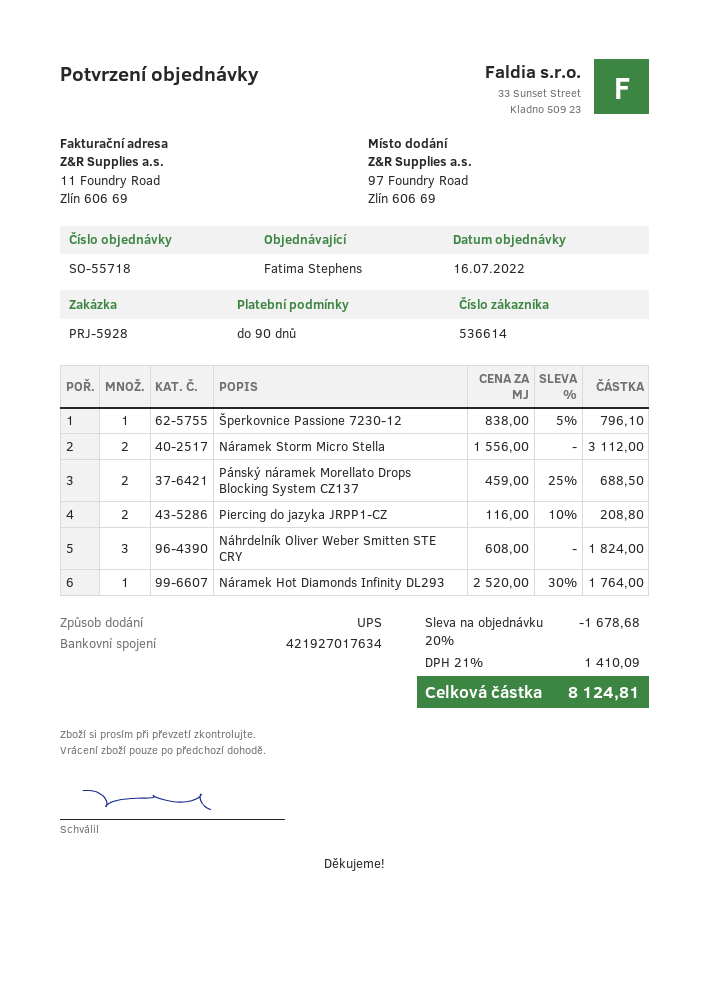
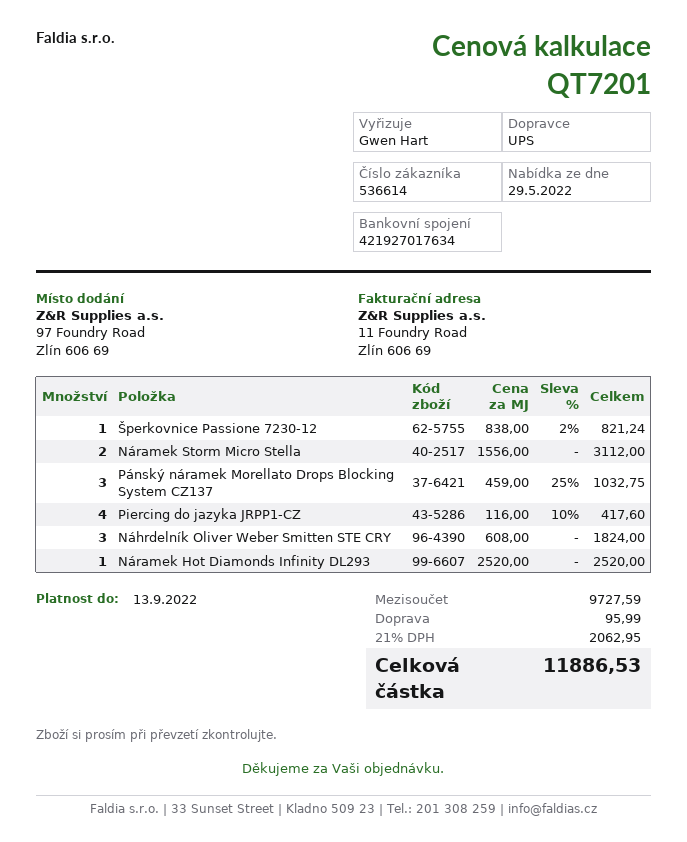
Šperkovnice Passione 7230-12: 1 x 838.00 - 5% = 796.10 -> 1 x 838.00 - 2% = 821.24
Pánský náramek Morellato Drops Blocking System CZ137: 2 x 459.00 - 25% = 688.50 -> 3 x 459.00 - 25% = 1032.75
Piercing do jazyka JRPP1-CZ: 2 x 116.00 - 10% = 208.80 -> 4 x 116.00 - 10% = 417.60
Náramek Hot Diamonds Infinity DL293: 1 x 2520.00 - 30% = 1764.00 -> 1 x 2520.00 = 2520.00
discount: 20% = 1678.68 -> none
shipping: none -> 95.99
tax: 21% = 1410.09 -> 21% = 2062.95
total: 8124.81 -> 11886.53

